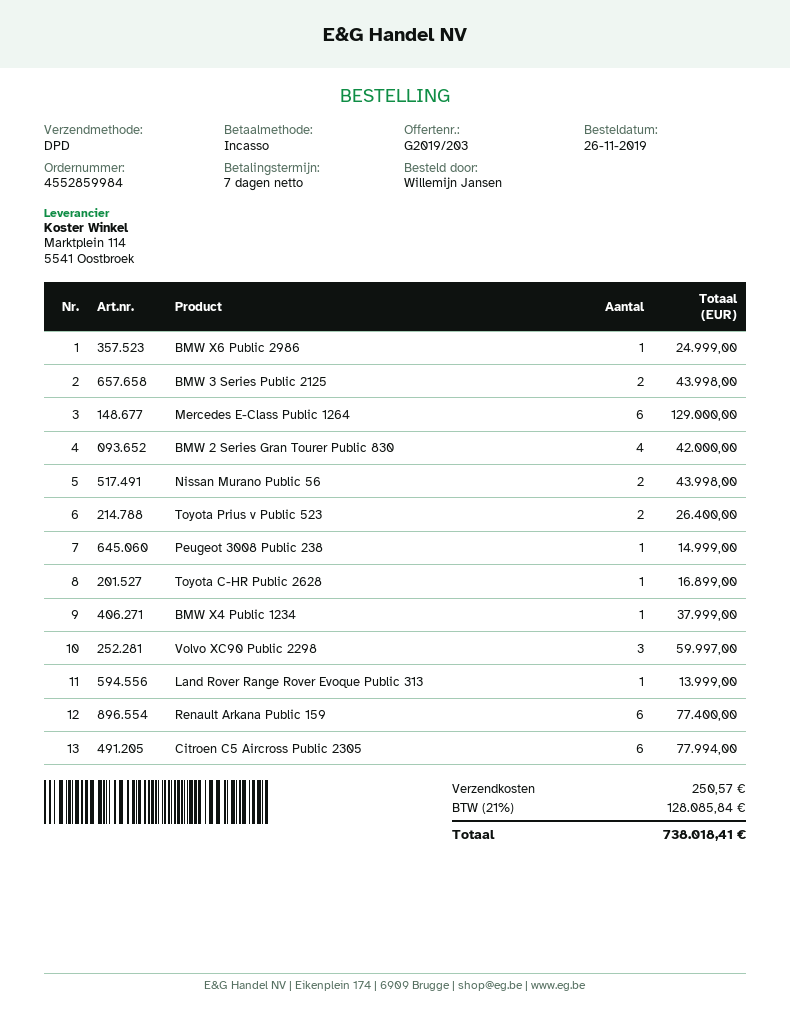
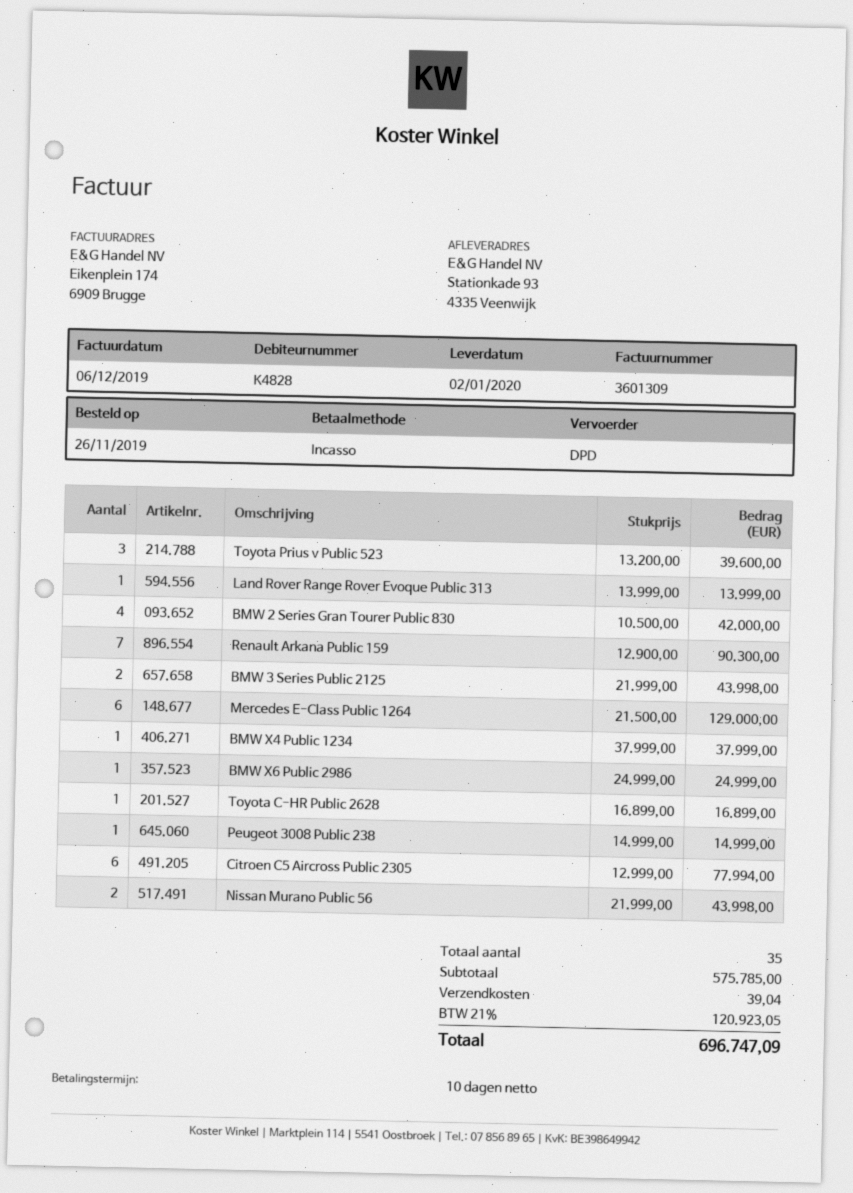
payment terms: 7 days -> 10 days
Toyota Prius v Public 523: 2 for 26400.00 -> 3 for 39600.00
Volvo XC90 Public 2298: 3 for 59997.00 -> none
Renault Arkana Public 159: 6 for 77400.00 -> 7 for 90300.00
shipping: 250.57 -> 39.04
tax: 21% = 128085.84 -> 21% = 120923.05
total: 738018.41 -> 696747.09

